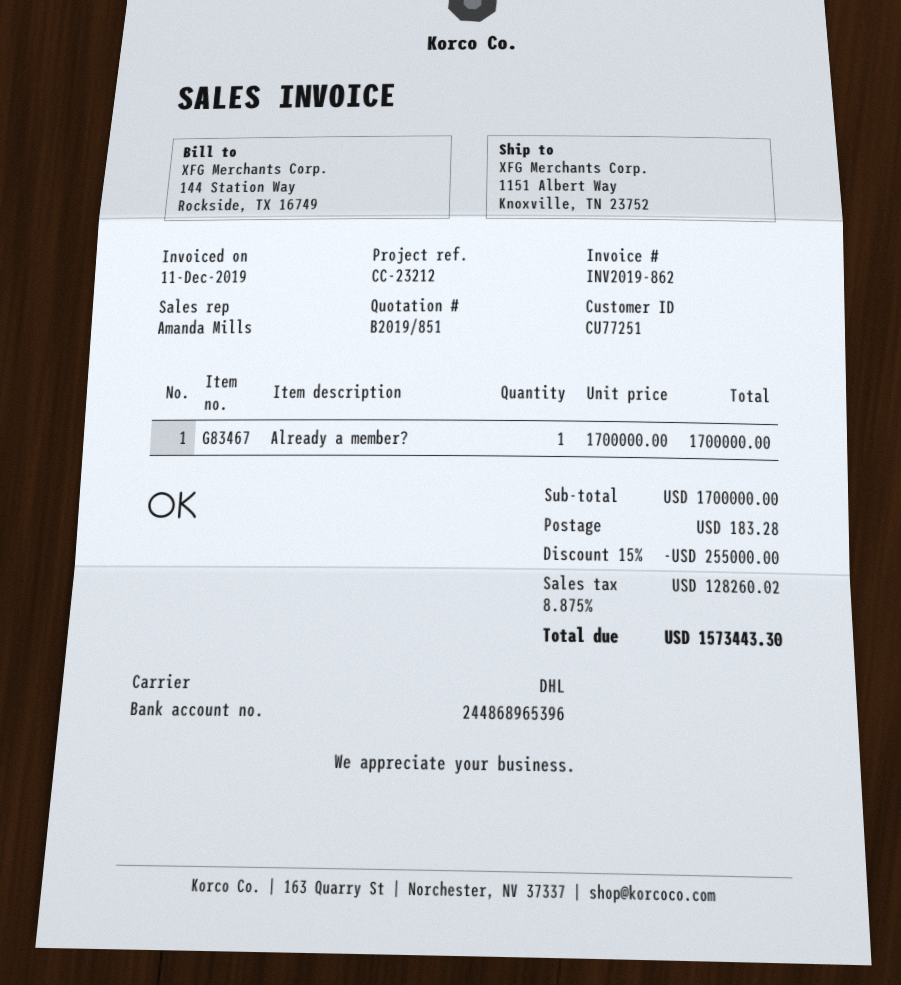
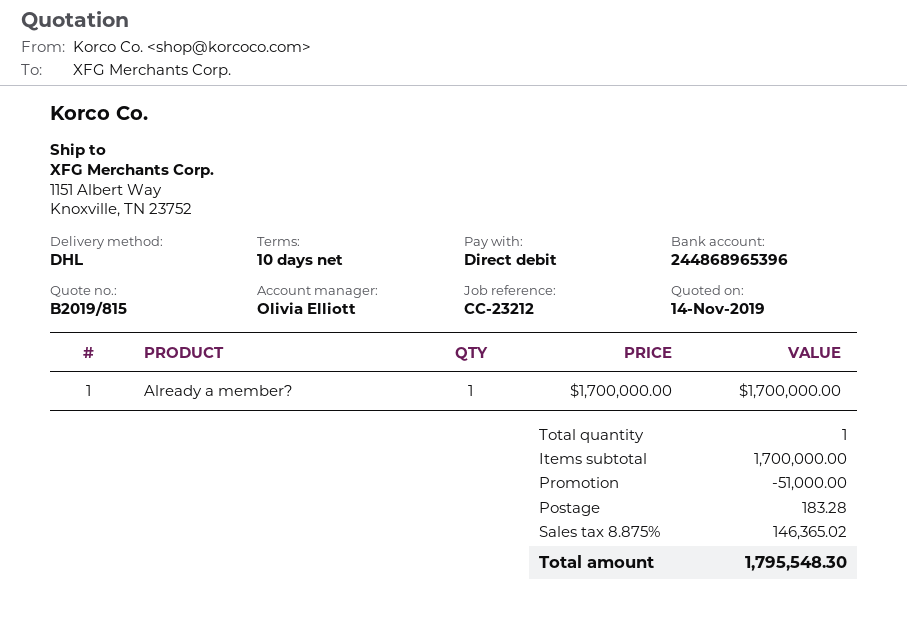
quote number: B2019/851 -> B2019/815
sales rep: Amanda Mills -> Olivia Elliott
discount: 255000.00 -> 51000.00
tax: 8.875% = 128260.02 -> 8.875% = 146365.02
total: 1573443.30 -> 1795548.30

